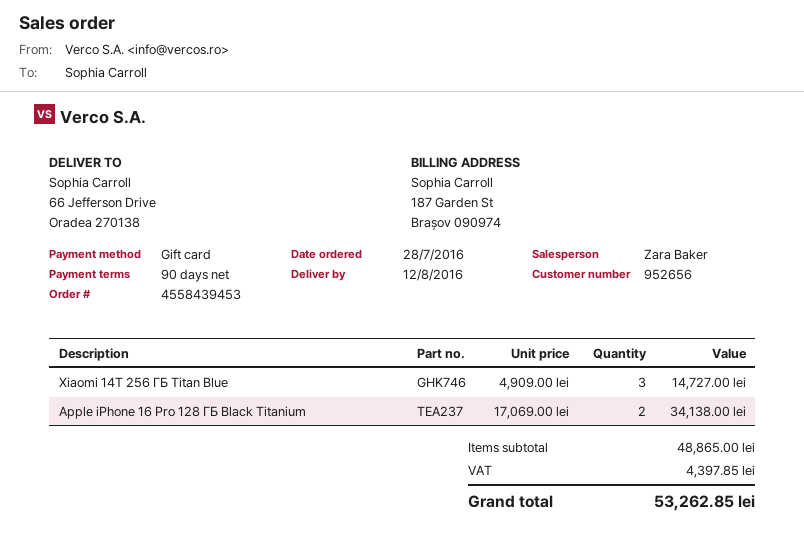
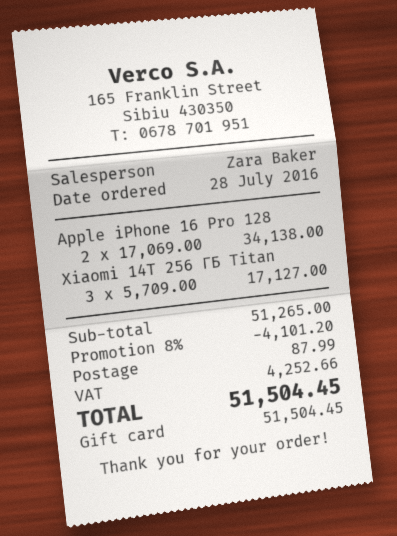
Xiaomi 14T 256 ГБ Titan Blue: 3 x 4909.00 = 14727.00 -> 3 x 5709.00 = 17127.00
subtotal: 48865.00 -> 51265.00
discount: none -> 8% = 4101.20
shipping: none -> 87.99
tax: 4397.85 -> 4252.66
total: 53262.85 -> 51504.45

